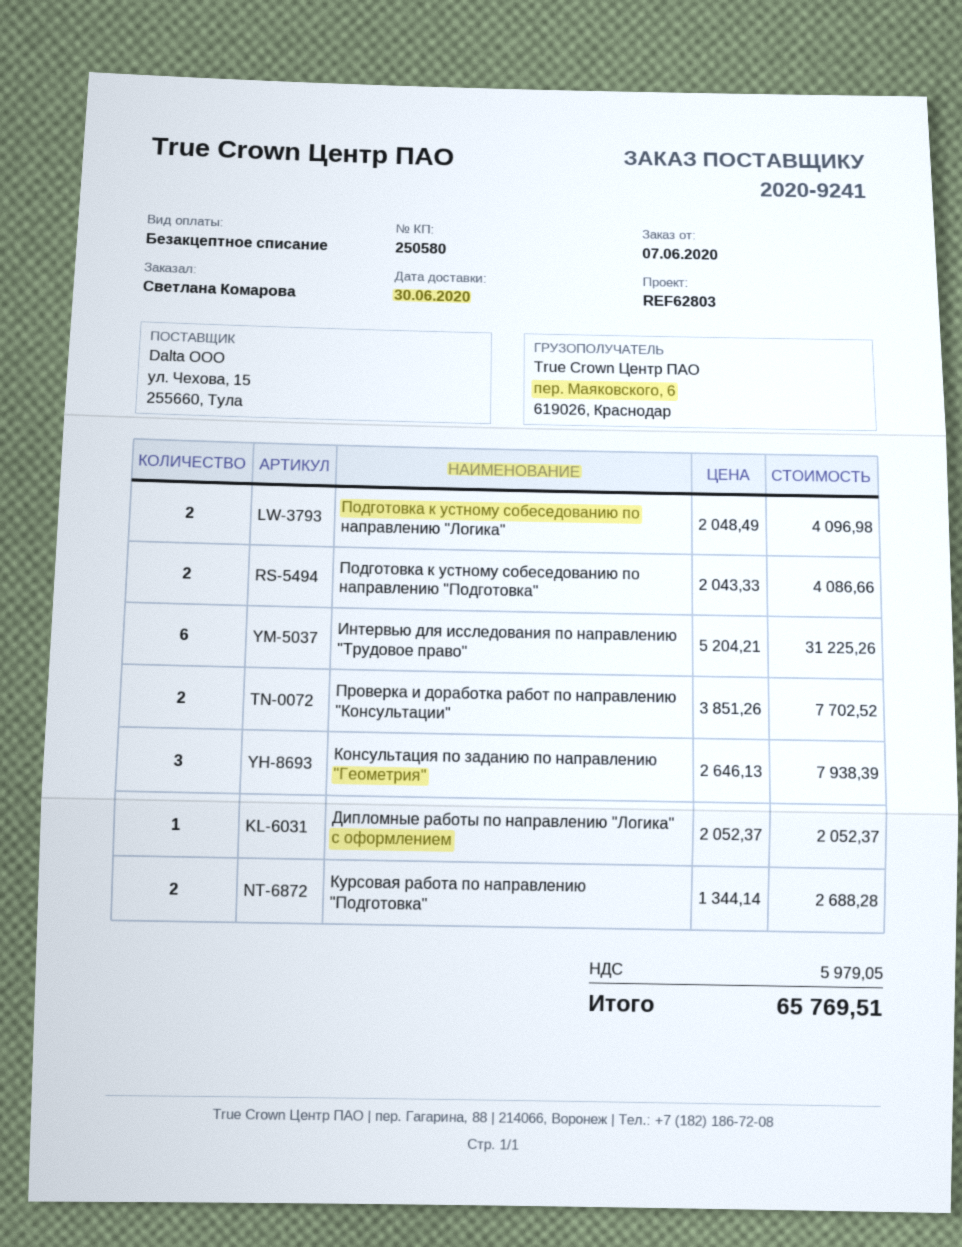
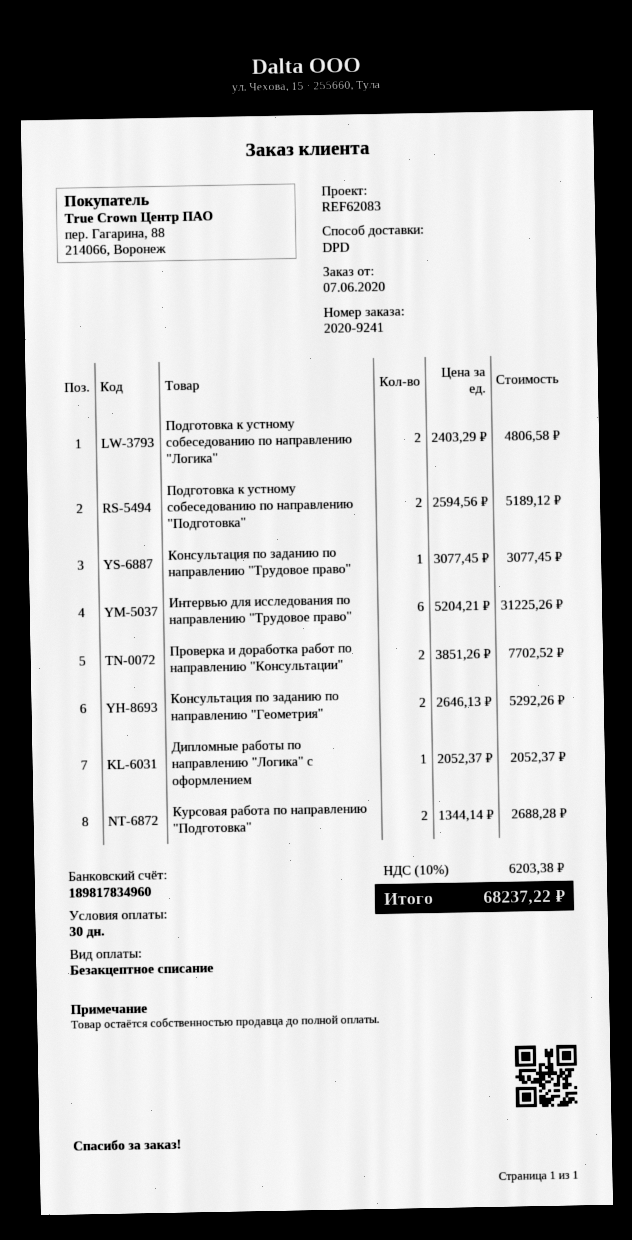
reference: REF62803 -> REF62083
Подготовка к устному собеседованию по направлению "Логика": 2 x 2048.49 = 4096.98 -> 2 x 2403.29 = 4806.58
Подготовка к устному собеседованию по направлению "Подготовка": 2 x 2043.33 = 4086.66 -> 2 x 2594.56 = 5189.12
Консультация по заданию по направлению "Геометрия": 3 x 2646.13 = 7938.39 -> 2 x 2646.13 = 5292.26
Консультация по заданию по направлению "Трудовое право": none -> 1 x 3077.45 = 3077.45
tax: 5979.05 -> 6203.38
total: 65769.51 -> 68237.22

